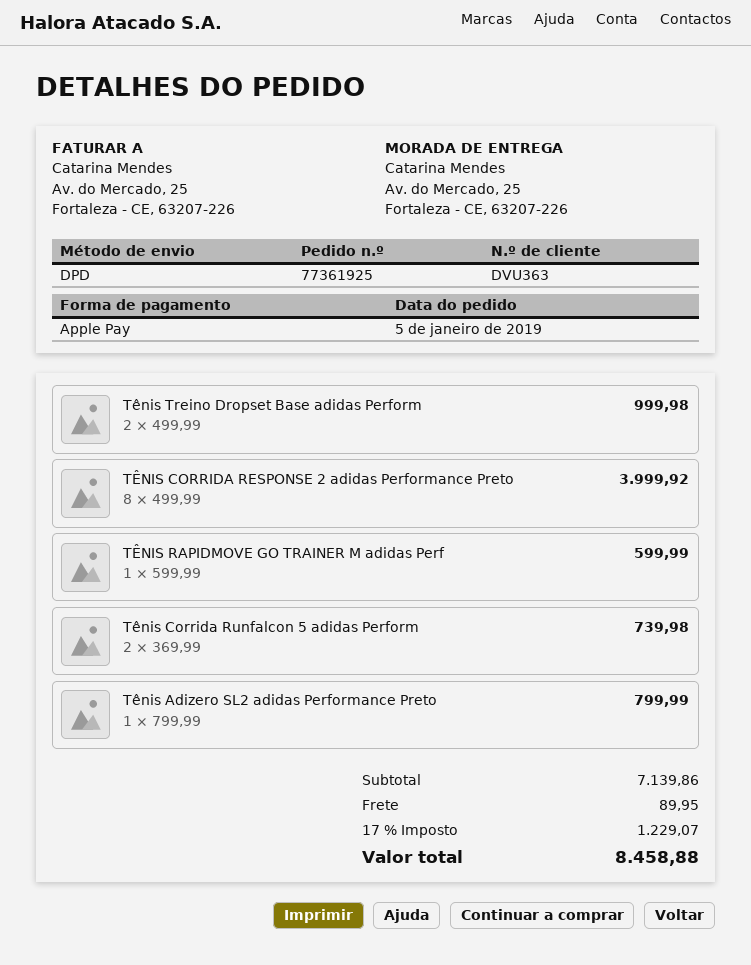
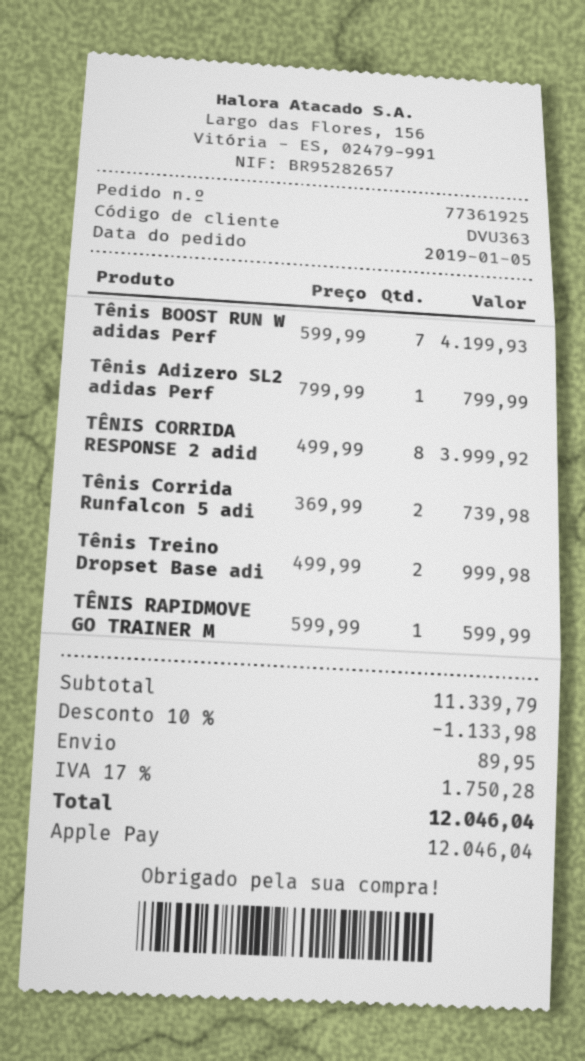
Tênis BOOST RUN W adidas Perf: none -> 7 x 599.99 = 4199.93
subtotal: 7139.86 -> 11339.79
discount: none -> 10% = 1133.98
tax: 17% = 1229.07 -> 17% = 1750.28
total: 8458.88 -> 12046.04

